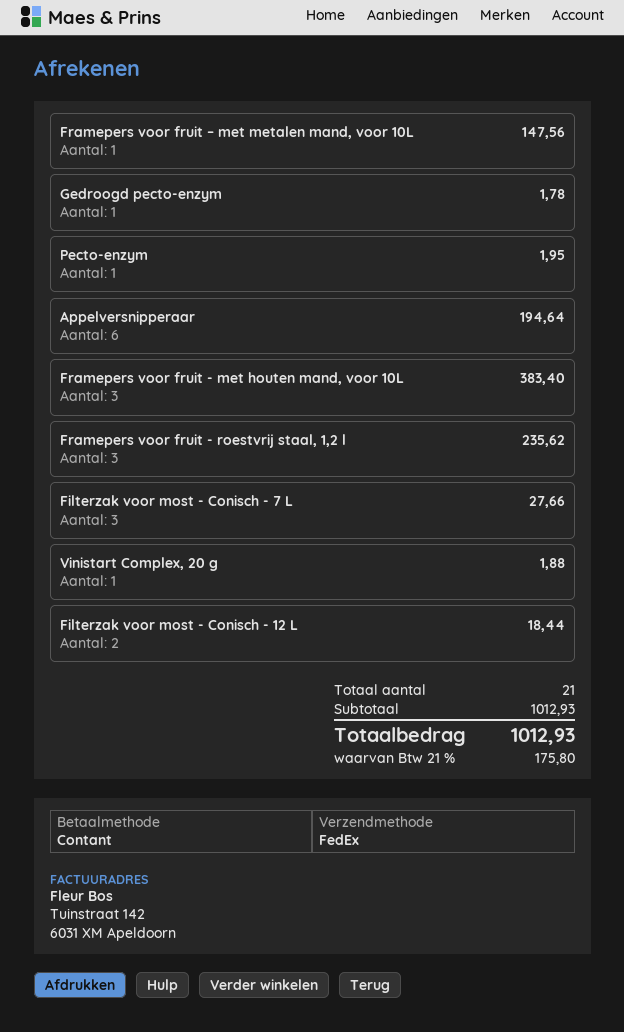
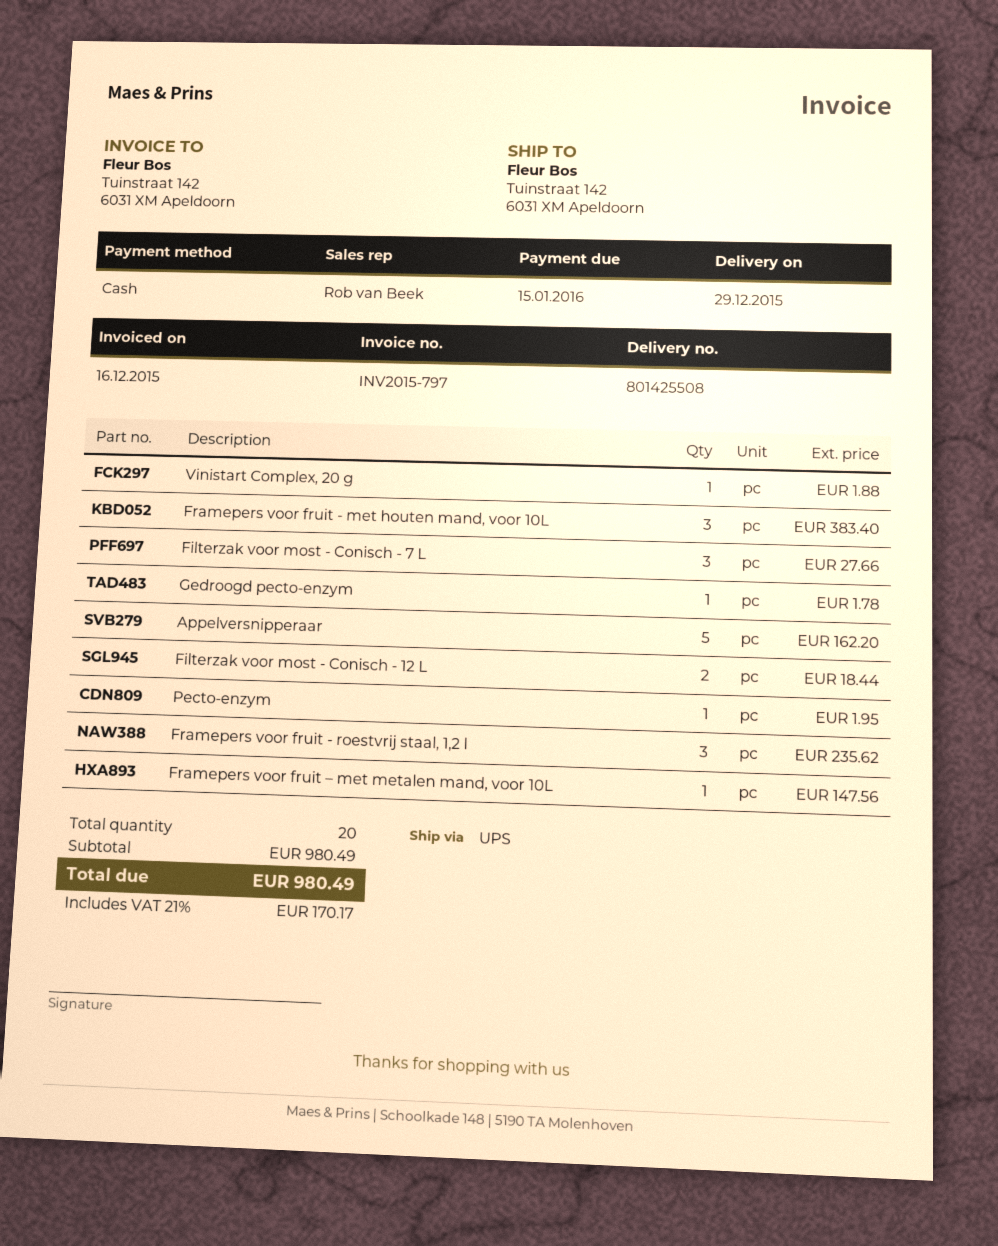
shipping method: FedEx -> UPS
Appelversnipperaar: 6 for 194.64 -> 5 for 162.20
total quantity: 21 -> 20
subtotal: 1012.93 -> 980.49
tax: 21% = 175.80 -> 21% = 170.17
total: 1012.93 -> 980.49

